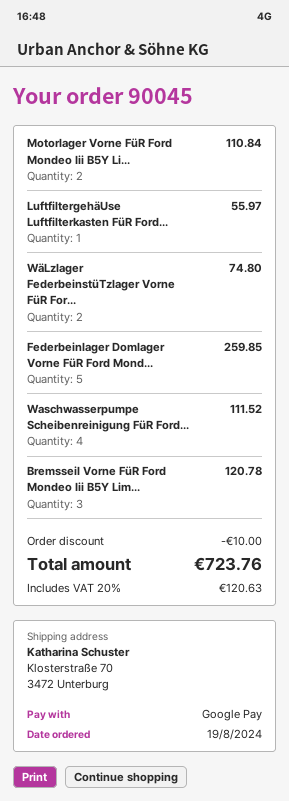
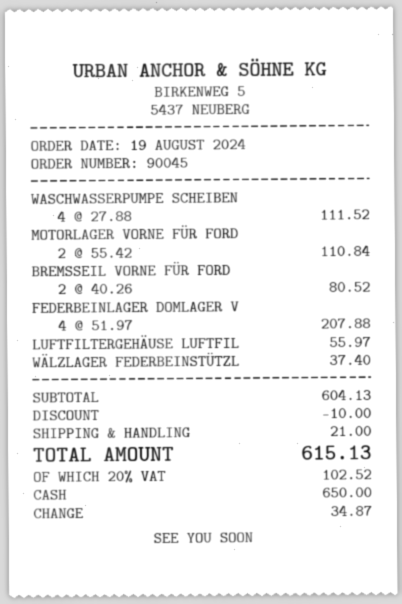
payment method: Google Pay -> cash
WäLzlager FederbeinstüTzlager Vorne FüR For...: 2 for 74.80 -> 1 for 37.40
Federbeinlager Domlager Vorne FüR Ford Mond...: 5 for 259.85 -> 4 for 207.88
Bremsseil Vorne FüR Ford Mondeo Iii B5Y Lim...: 3 for 120.78 -> 2 for 80.52
shipping: none -> 21.00
tax: 20% = 120.63 -> 20% = 102.52
total: 723.76 -> 615.13

